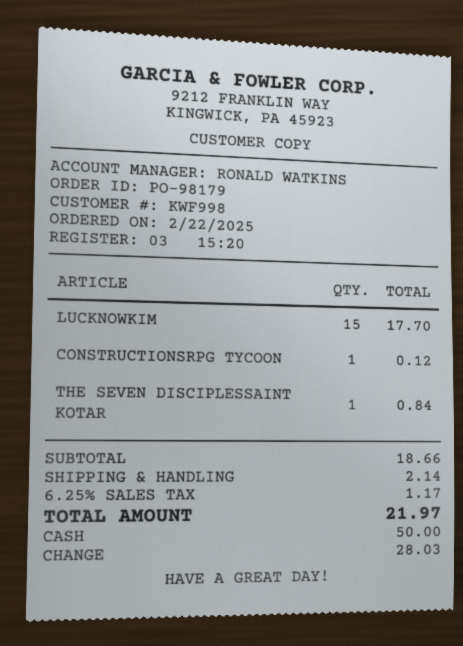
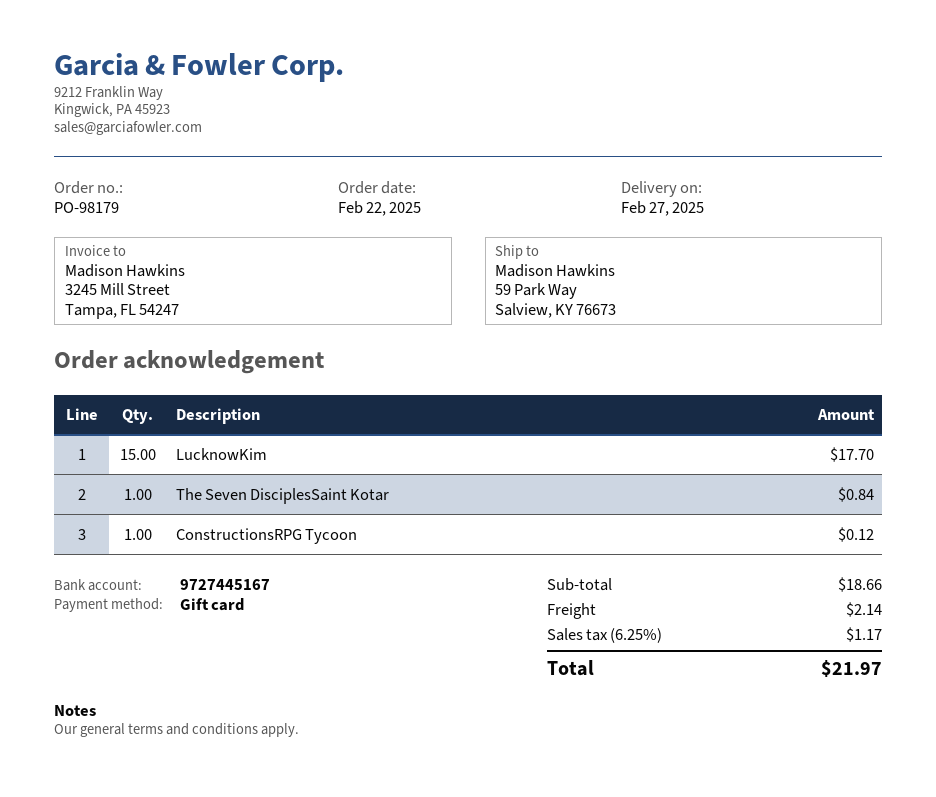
payment method: cash -> gift card

